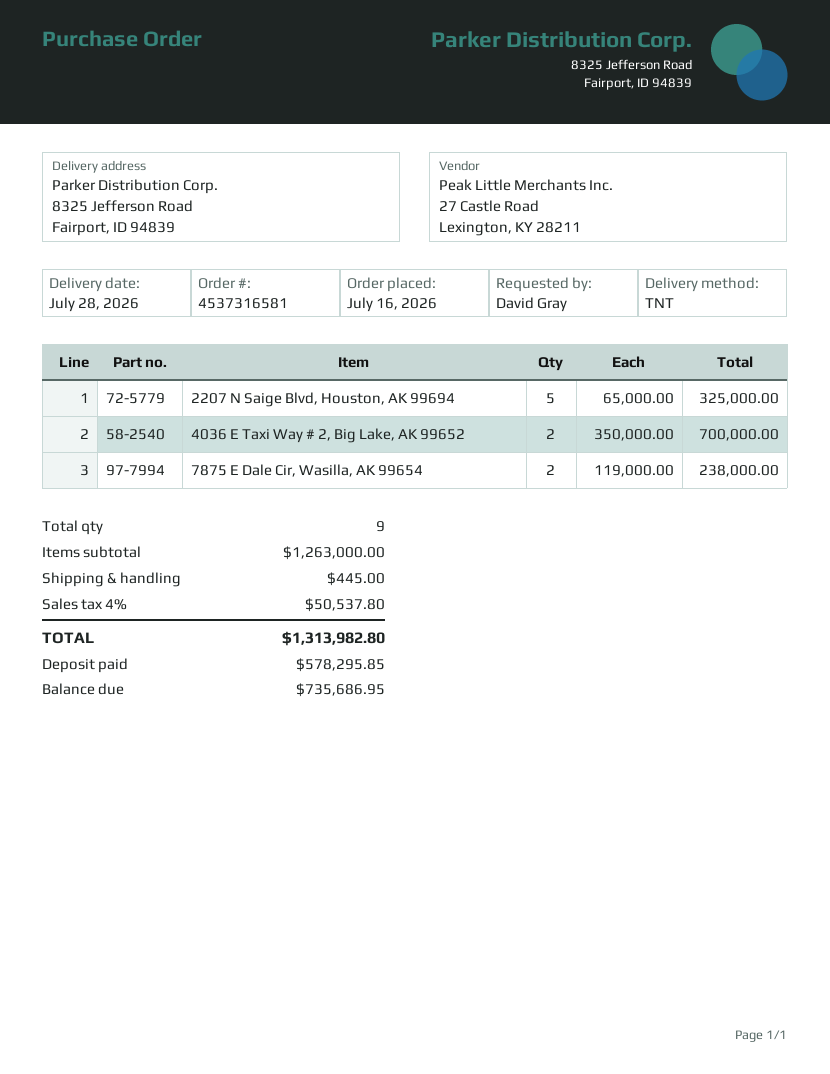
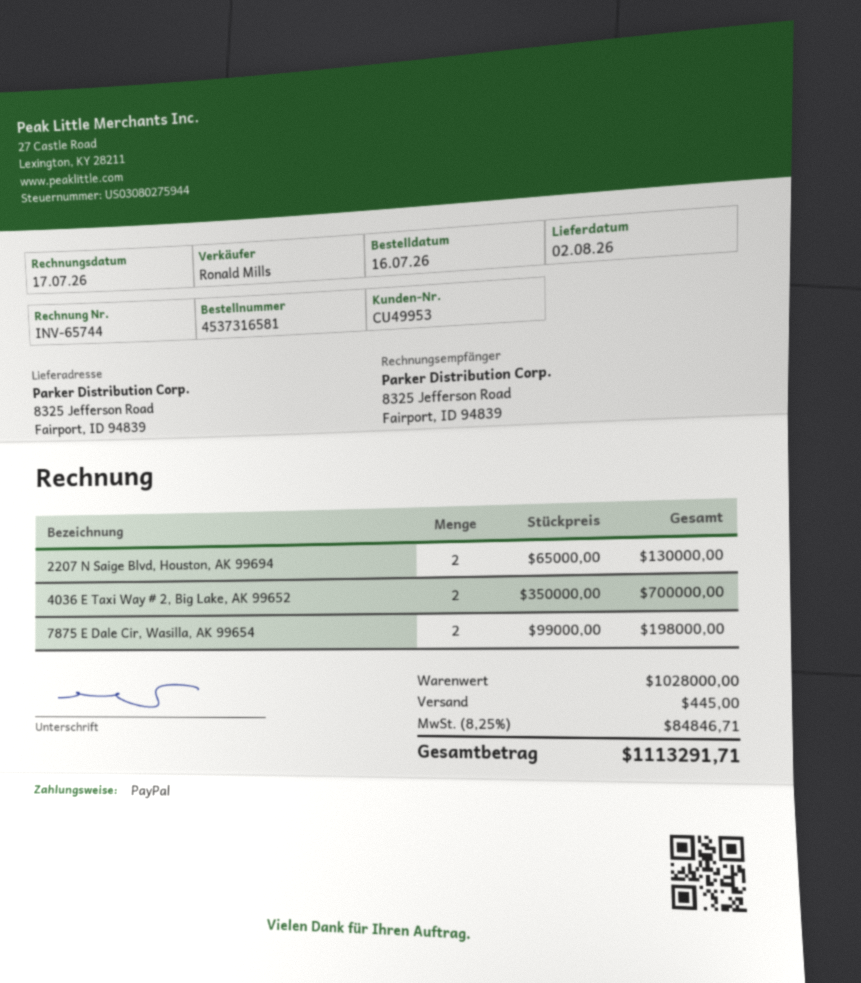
delivery date: 2026-07-28 -> 2026-08-02
2207 N Saige Blvd, Houston, AK 99694: 5 x 65000.00 = 325000.00 -> 2 x 65000.00 = 130000.00
7875 E Dale Cir, Wasilla, AK 99654: 2 x 119000.00 = 238000.00 -> 2 x 99000.00 = 198000.00
subtotal: 1263000.00 -> 1028000.00
tax: 4% = 50537.80 -> 8.25% = 84846.71
total: 1313982.80 -> 1113291.71

